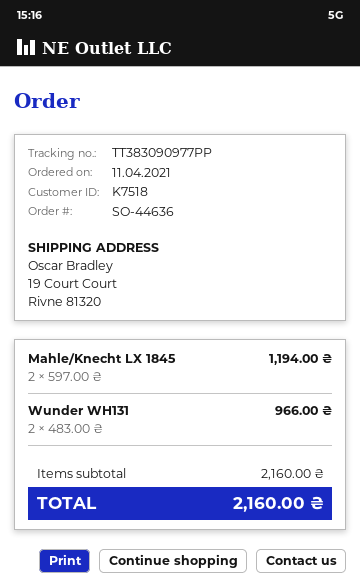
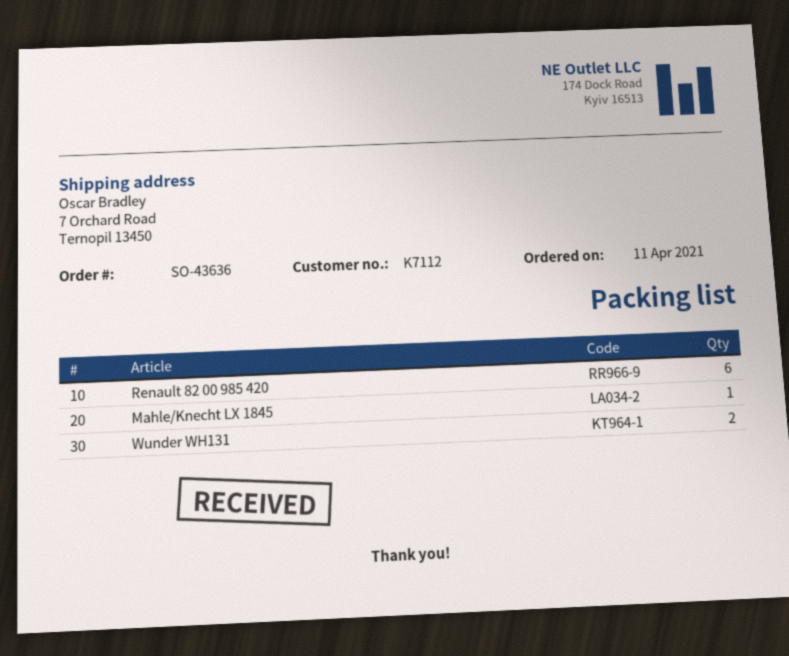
order number: SO-44636 -> SO-43636
customer number: K7518 -> K7112
ship to: 19 Court Court, Rivne 81320 -> 7 Orchard Road, Ternopil 13450
Mahle/Knecht LX 1845: 2 -> 1
Renault 82 00 985 420: none -> 6

